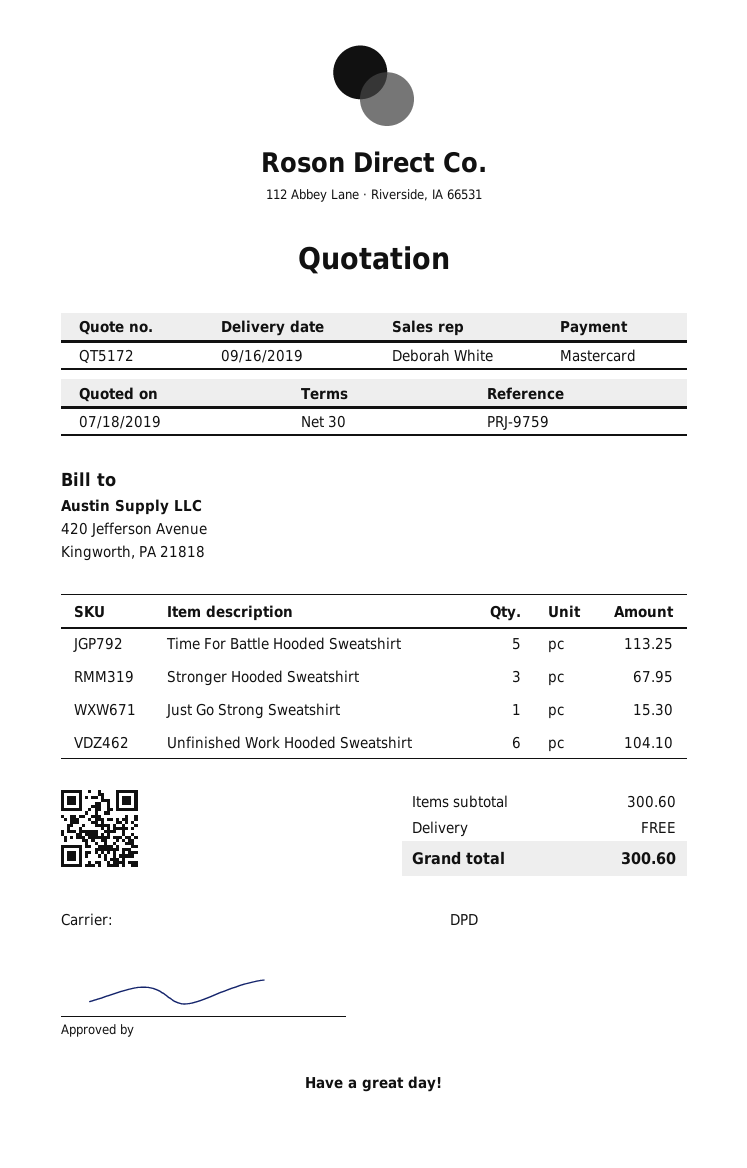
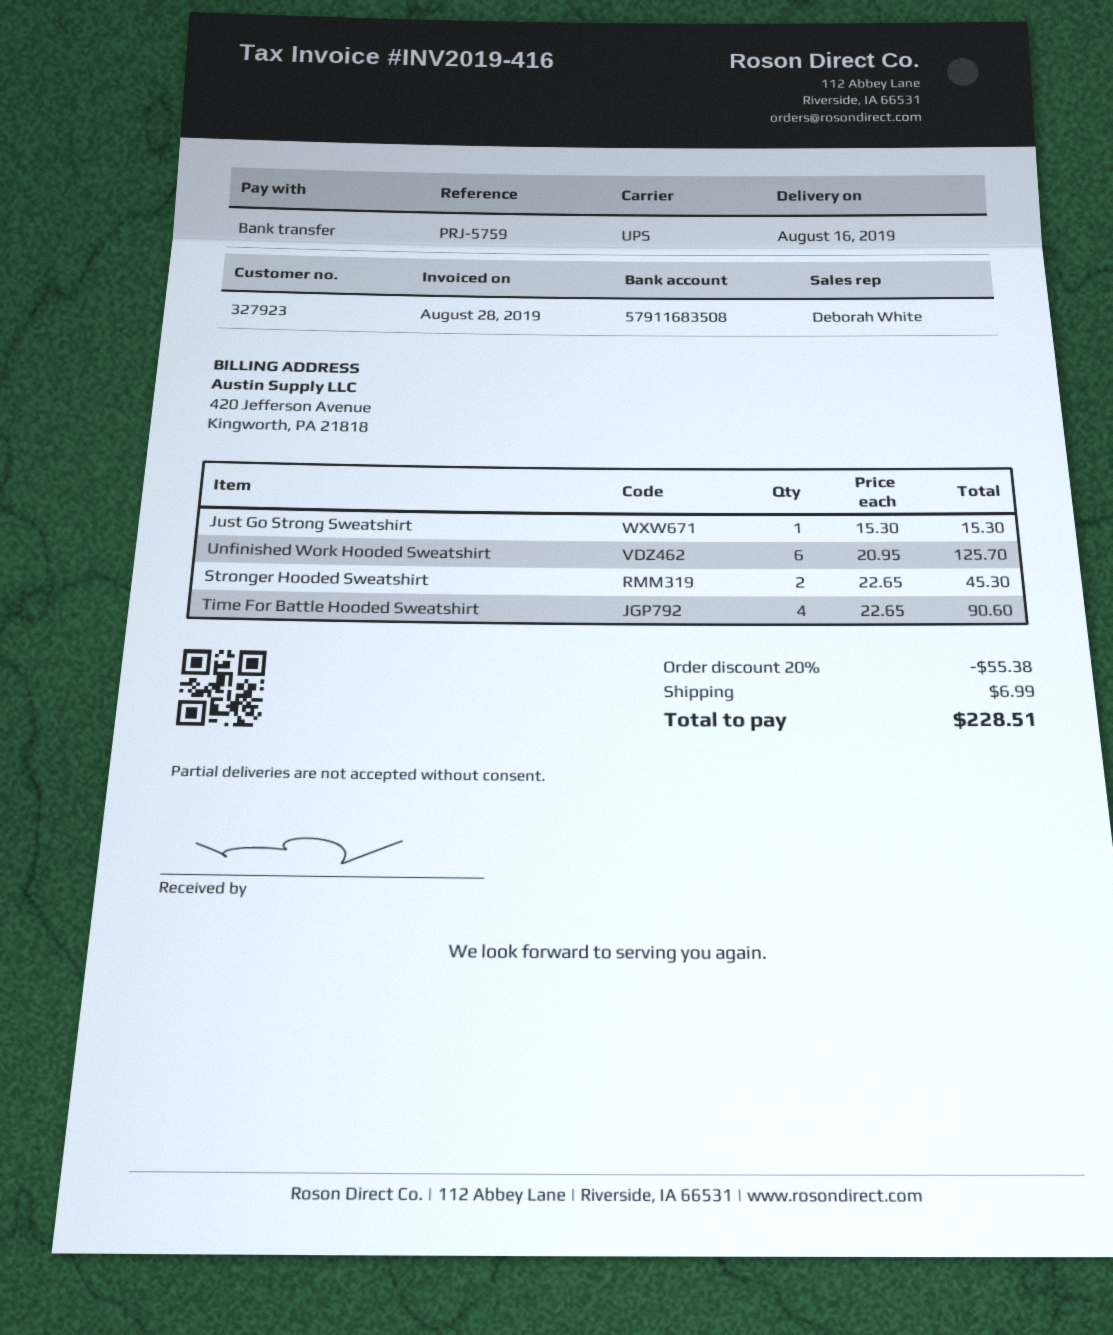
delivery date: 2019-09-16 -> 2019-08-16
reference: PRJ-9759 -> PRJ-5759
payment method: Mastercard -> bank transfer
shipping method: DPD -> UPS
Time For Battle Hooded Sweatshirt: 5 for 113.25 -> 4 for 90.60
Stronger Hooded Sweatshirt: 3 for 67.95 -> 2 for 45.30
Unfinished Work Hooded Sweatshirt: 6 for 104.10 -> 6 for 125.70
discount: none -> 20% = 55.38
shipping: 0.00 -> 6.99
total: 300.60 -> 228.51

